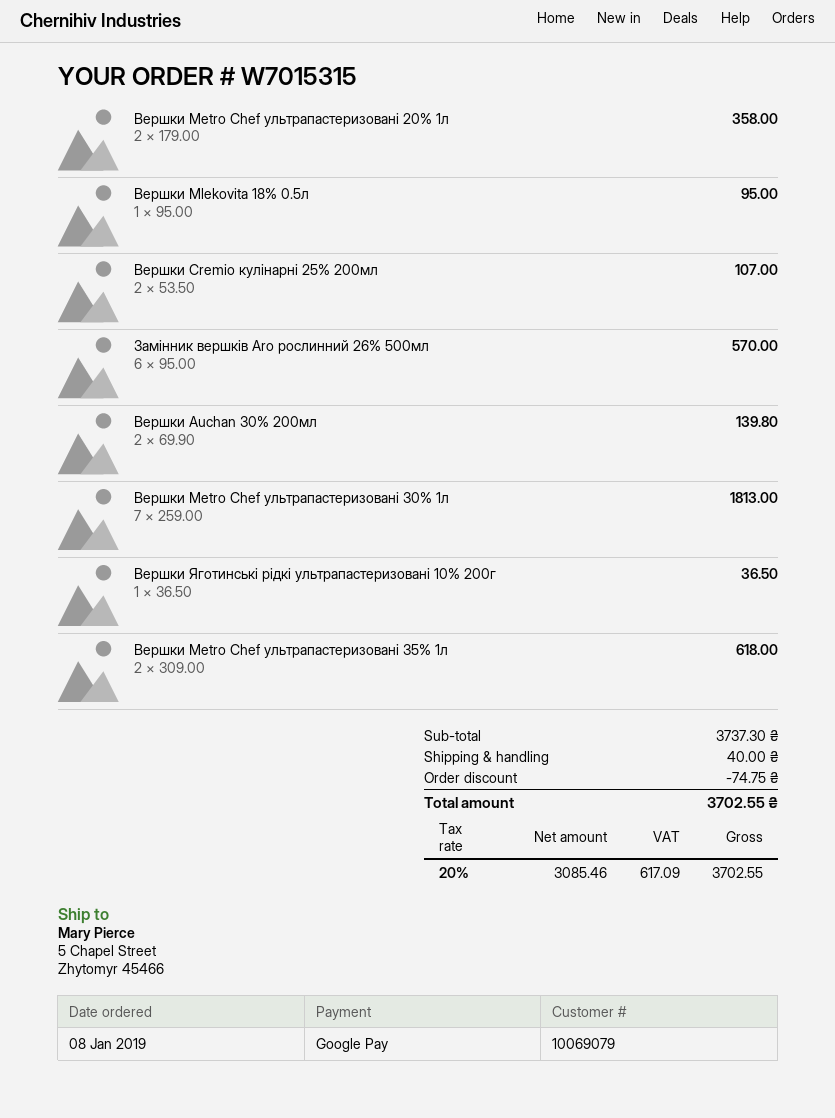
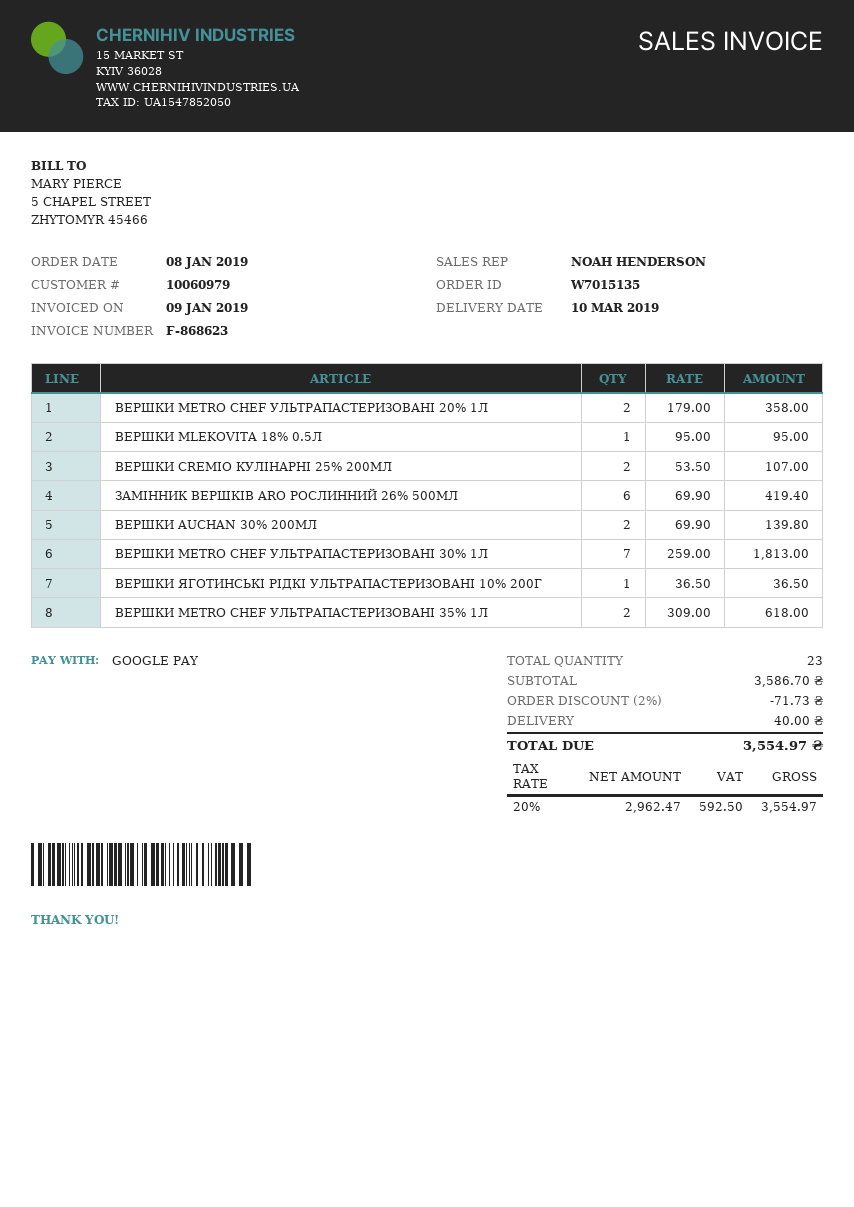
order number: W7015315 -> W7015135
customer number: 10069079 -> 10060979
Замінник вершків Aro рослинний 26% 500мл: 6 x 95.00 = 570.00 -> 6 x 69.90 = 419.40
subtotal: 3737.30 -> 3586.70
discount: 74.75 -> 71.73
net: 3085.46 -> 2962.47
tax: 20% = 617.09 -> 20% = 592.50
total: 3702.55 -> 3554.97

